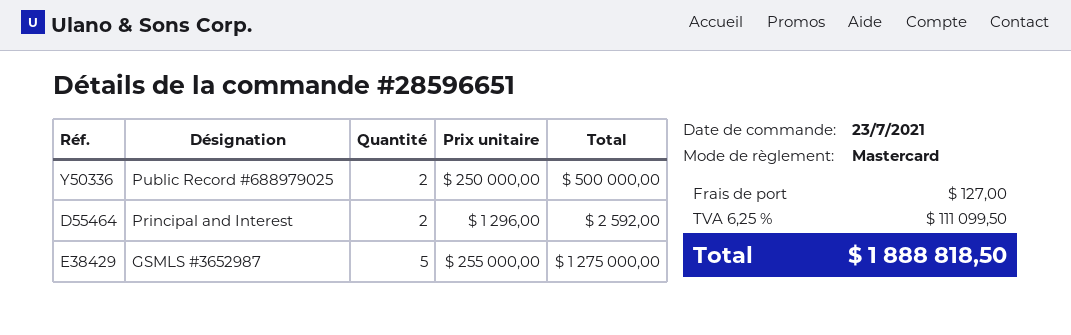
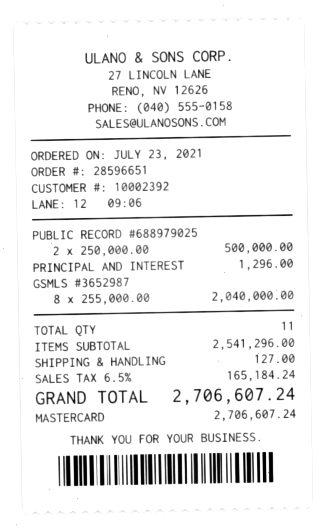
Principal and Interest: 2 x 1296.00 = 2592.00 -> 1 x 1296.00 = 1296.00
GSMLS #3652987: 5 x 255000.00 = 1275000.00 -> 8 x 255000.00 = 2040000.00
tax: 6.25% = 111099.50 -> 6.5% = 165184.24
total: 1888818.50 -> 2706607.24

